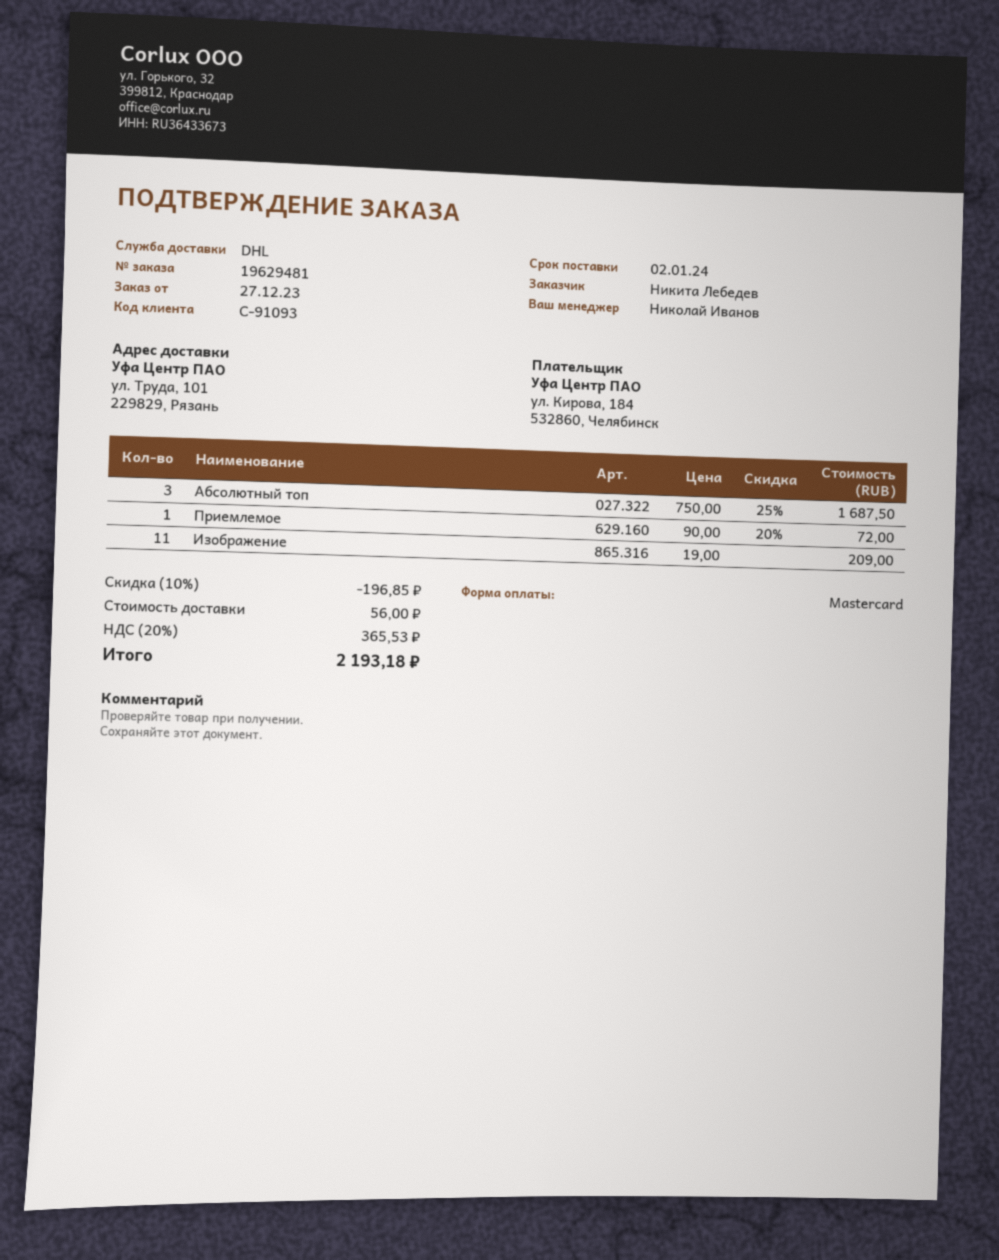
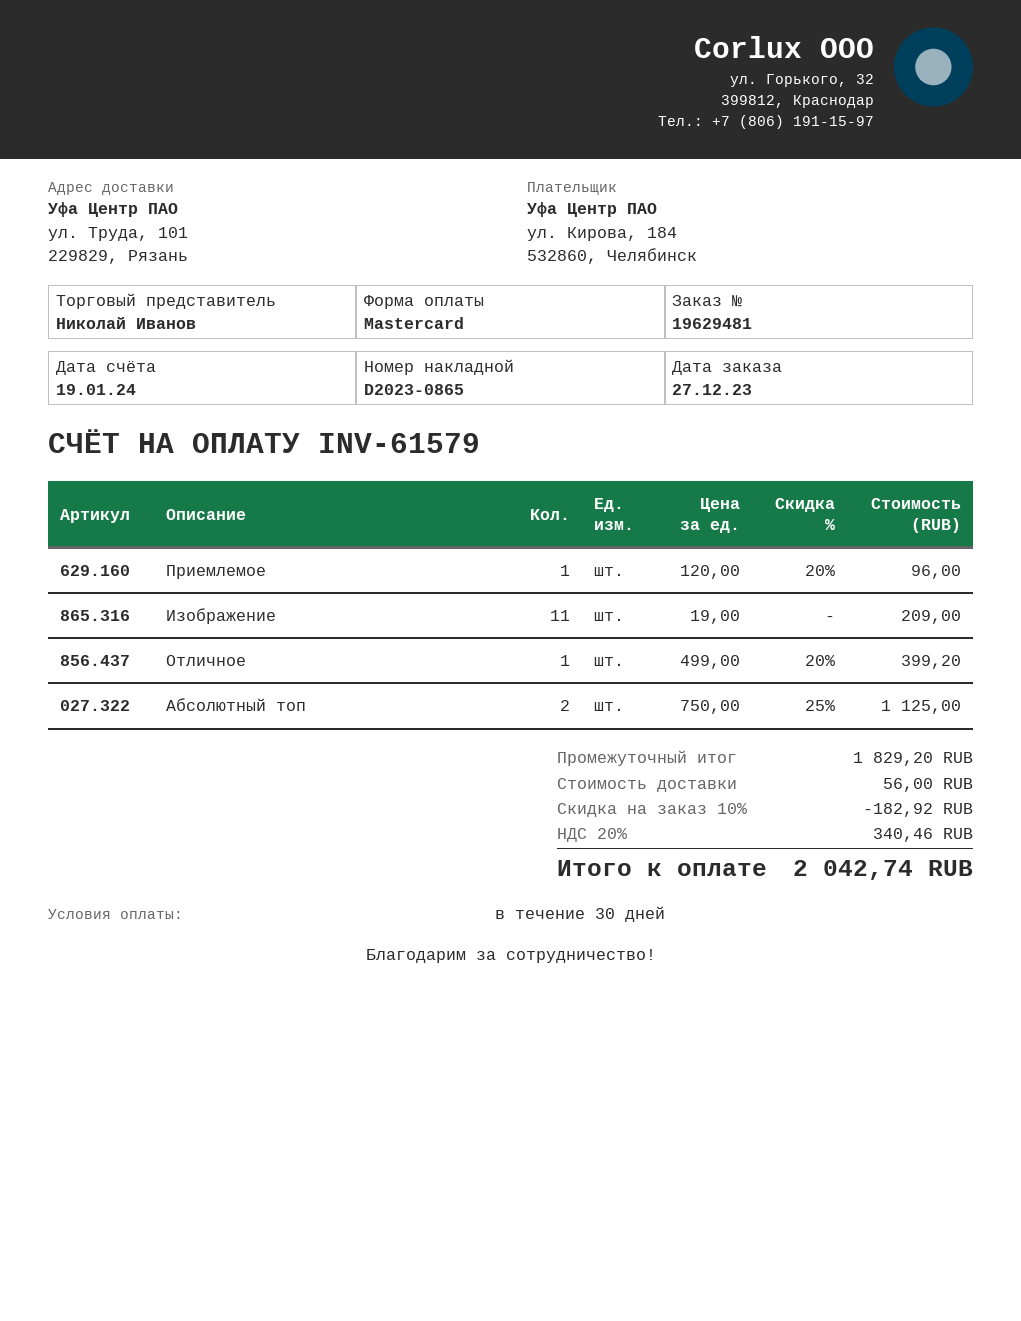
Абсолютный топ: 3 x 750.00 - 25% = 1687.50 -> 2 x 750.00 - 25% = 1125.00
Приемлемое: 1 x 90.00 - 20% = 72.00 -> 1 x 120.00 - 20% = 96.00
Отличное: none -> 1 x 499.00 - 20% = 399.20
discount: 10% = 196.85 -> 10% = 182.92
tax: 20% = 365.53 -> 20% = 340.46
total: 2193.18 -> 2042.74

